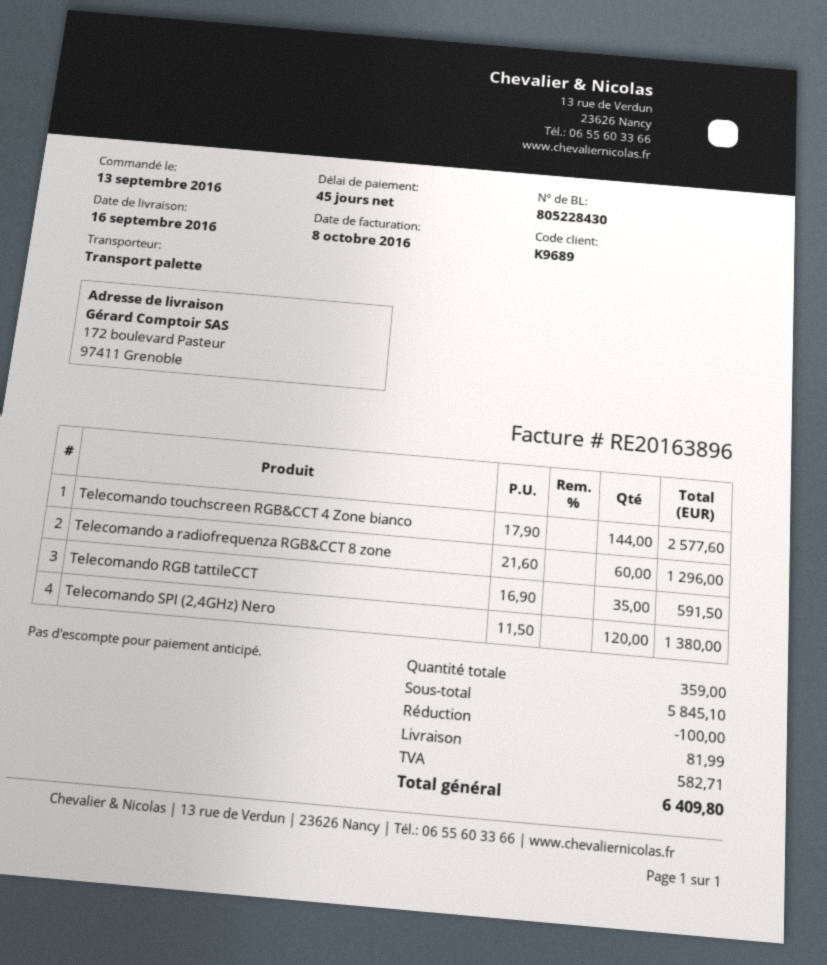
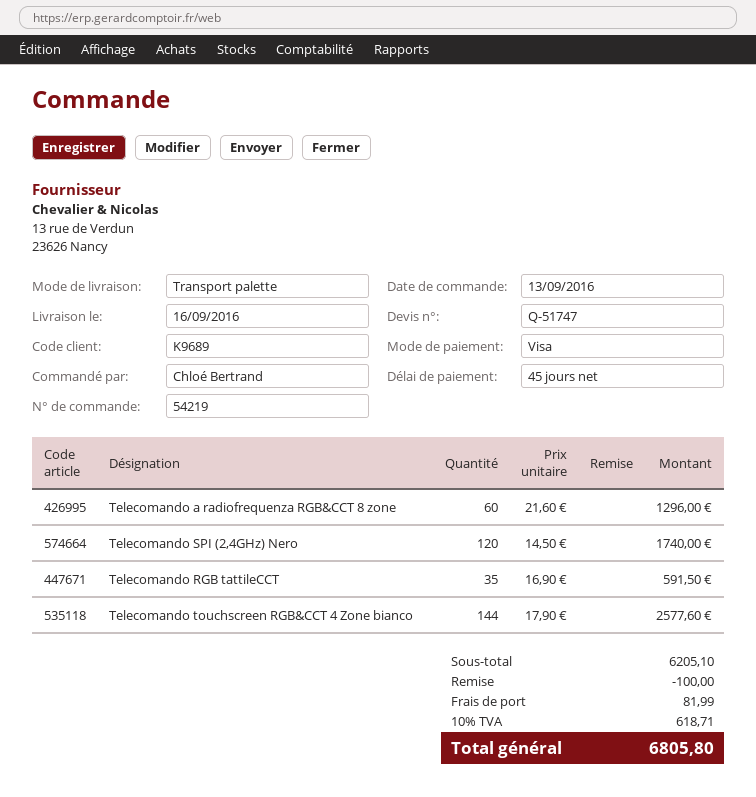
Telecomando SPI (2,4GHz) Nero: 120 x 11.50 = 1380.00 -> 120 x 14.50 = 1740.00
subtotal: 5845.10 -> 6205.10
tax: 582.71 -> 618.71
total: 6409.80 -> 6805.80

